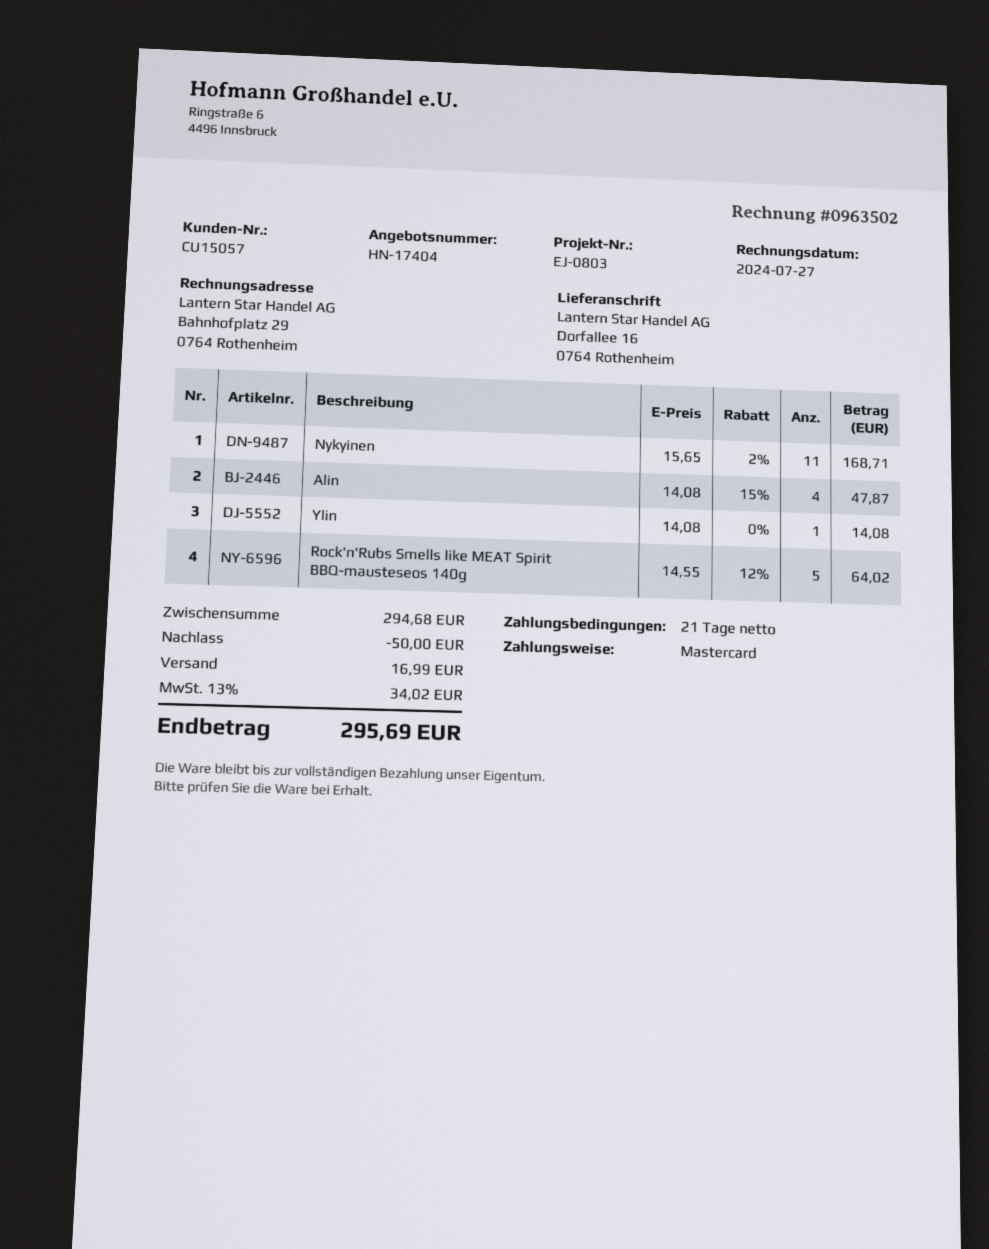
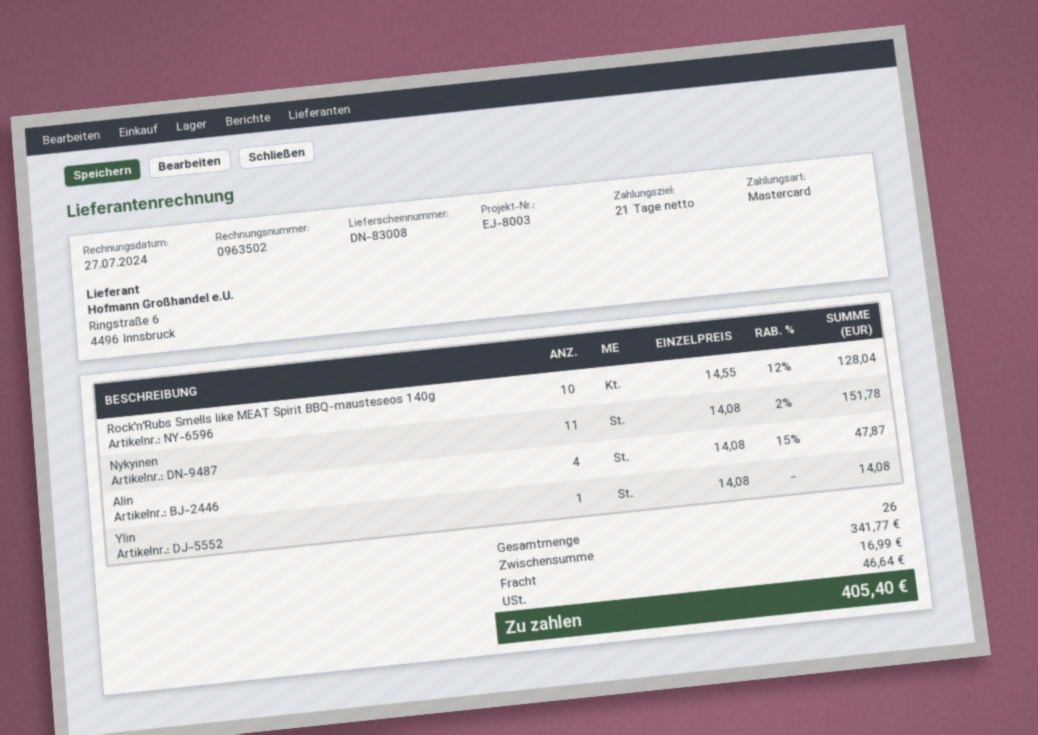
reference: EJ-0803 -> EJ-8003
Nykyinen: 11 x 15.65 - 2% = 168.71 -> 11 x 14.08 - 2% = 151.78
Rock'n'Rubs Smells like MEAT Spirit BBQ-mausteseos 140g: 5 x 14.55 - 12% = 64.02 -> 10 x 14.55 - 12% = 128.04
subtotal: 294.68 -> 341.77
discount: 50.00 -> none
tax: 34.02 -> 46.64
total: 295.69 -> 405.40

